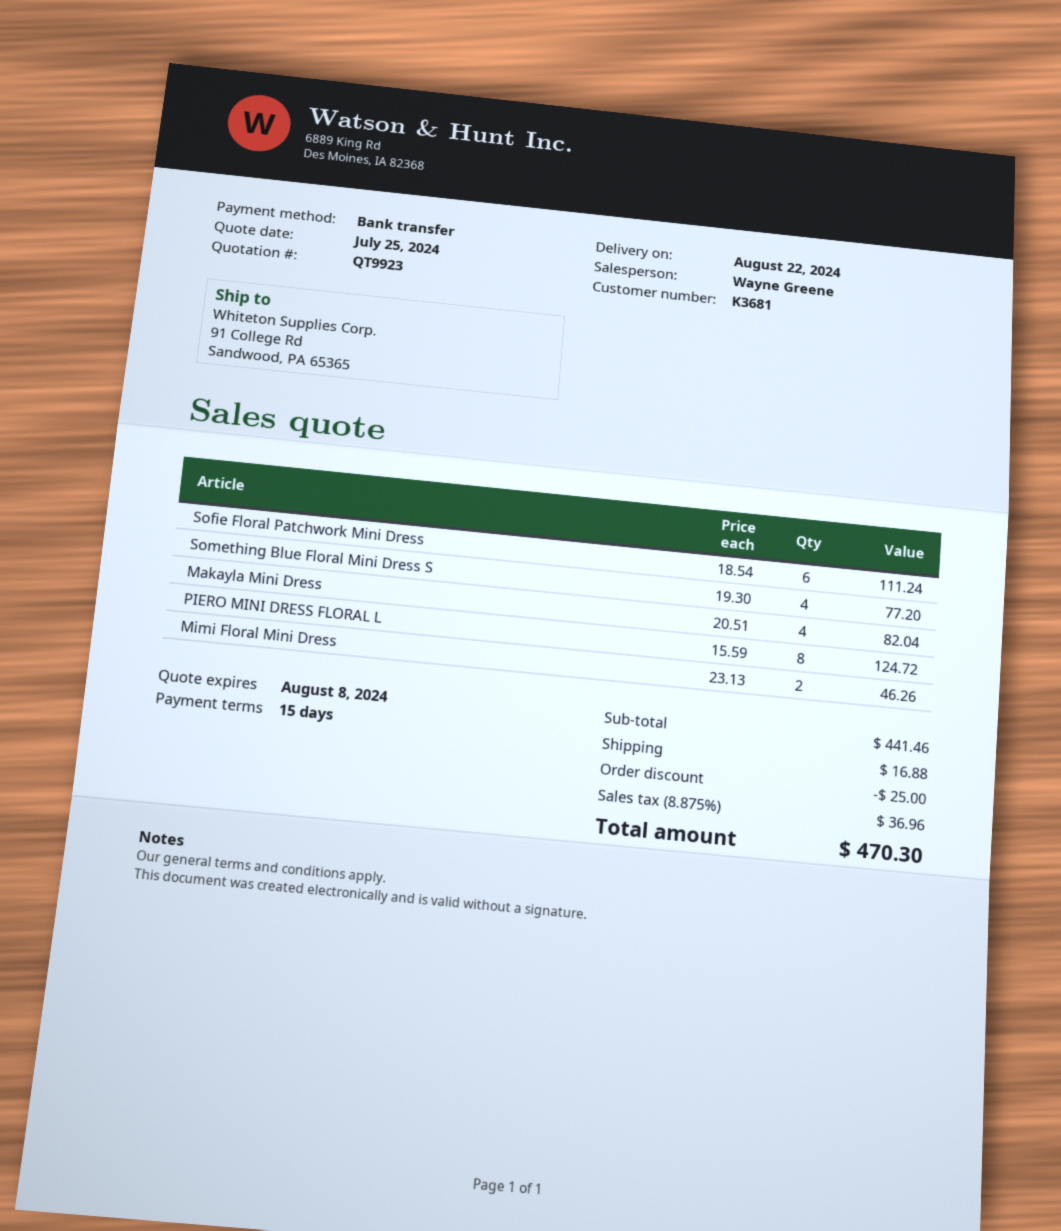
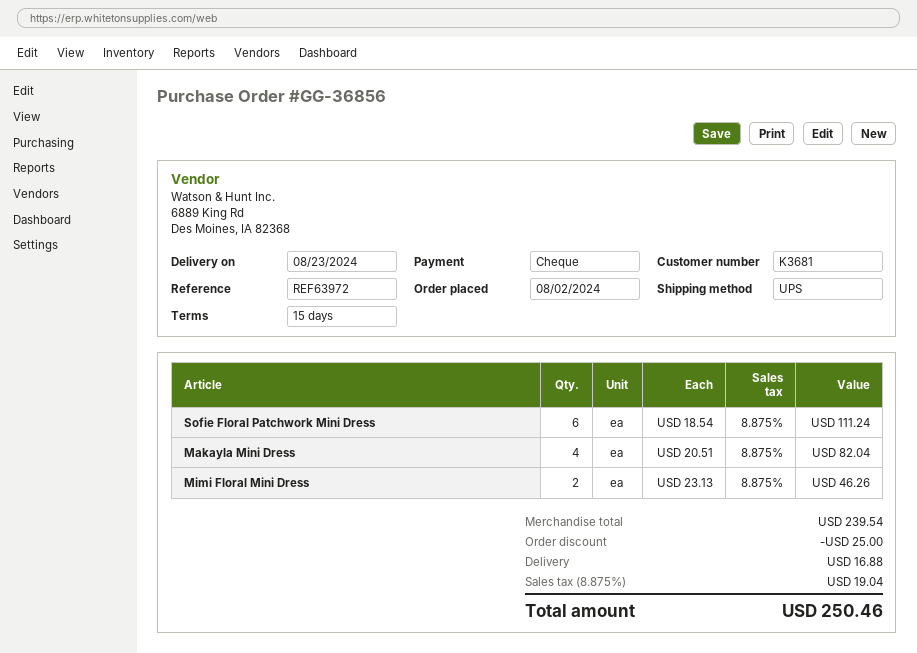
delivery date: 2024-08-22 -> 2024-08-23
payment method: bank transfer -> cheque
Something Blue Floral Mini Dress S: 4 x 19.30 = 77.20 -> none
PIERO MINI DRESS FLORAL L: 8 x 15.59 = 124.72 -> none
subtotal: 441.46 -> 239.54
tax: 8.875% = 36.96 -> 8.875% = 19.04
total: 470.30 -> 250.46

